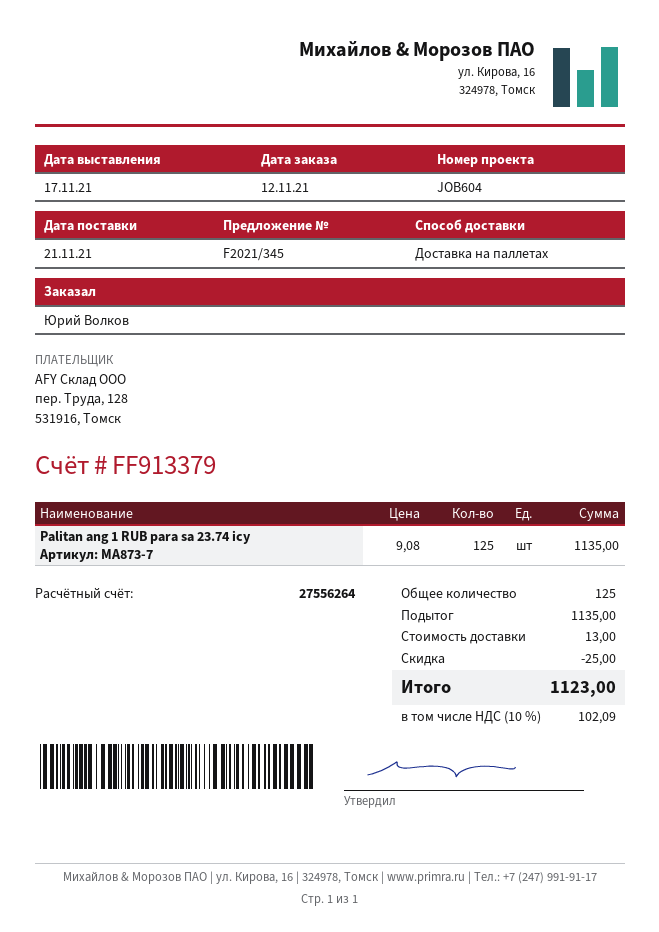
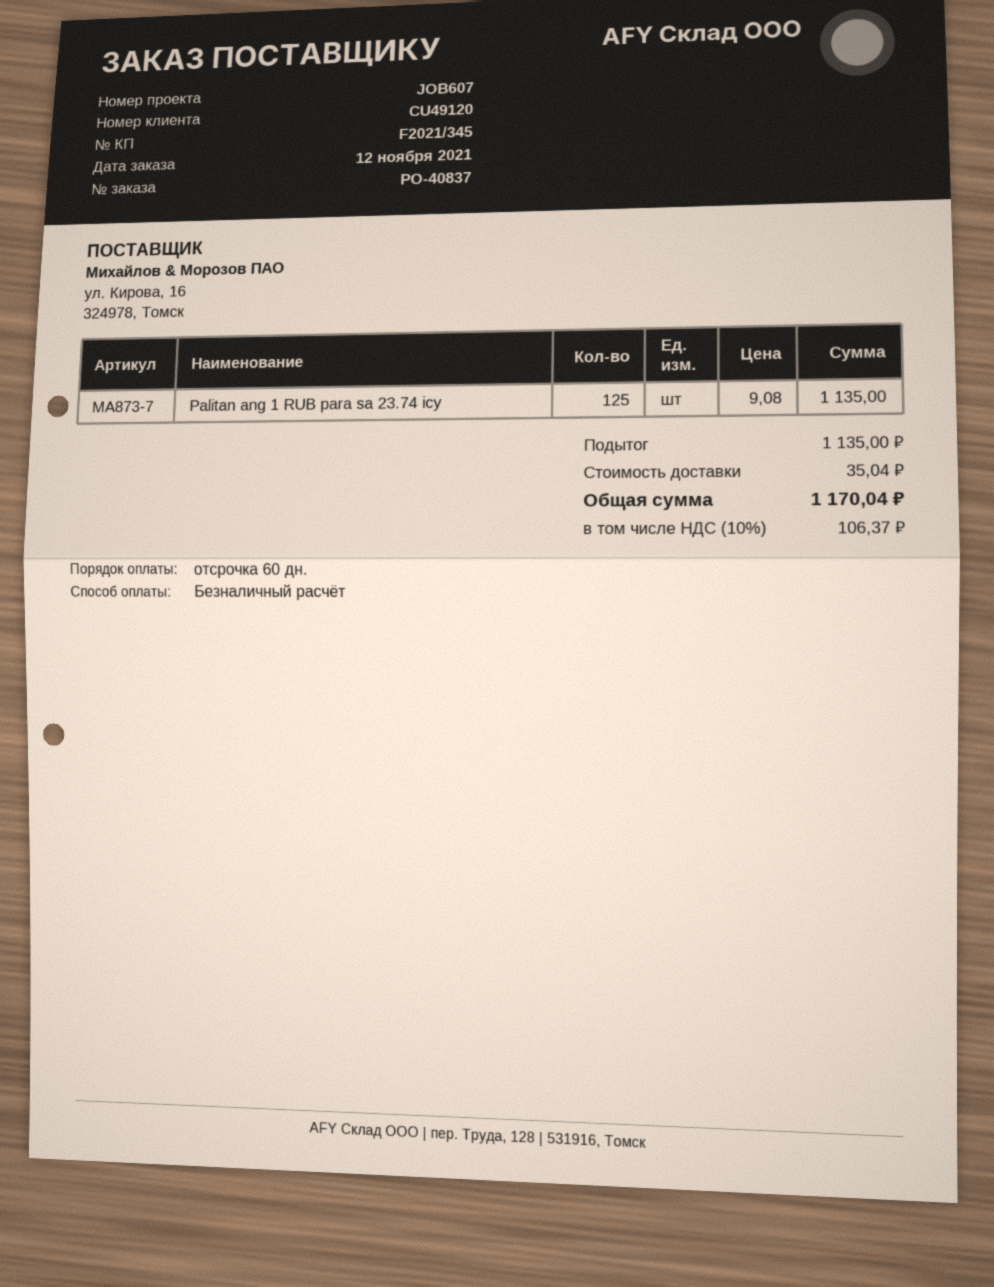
reference: JOB604 -> JOB607
discount: 25.00 -> none
shipping: 13.00 -> 35.04
tax: 10% = 102.09 -> 10% = 106.37
total: 1123.00 -> 1170.04

